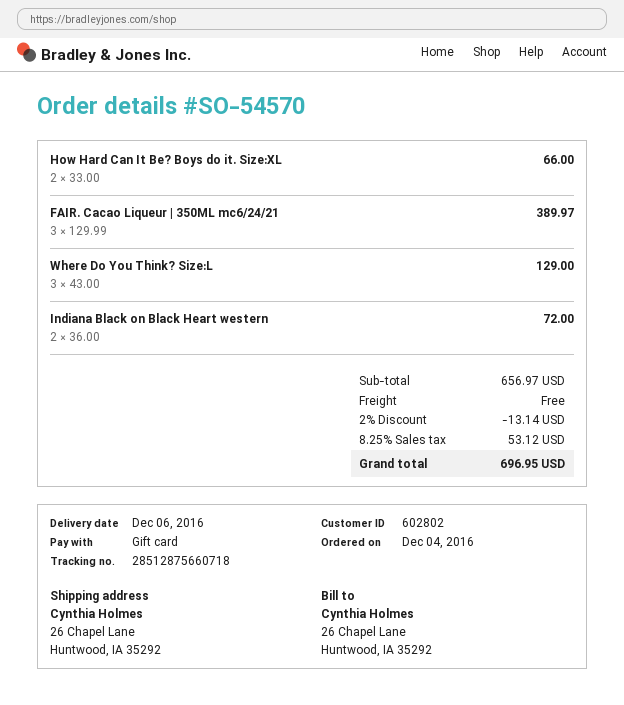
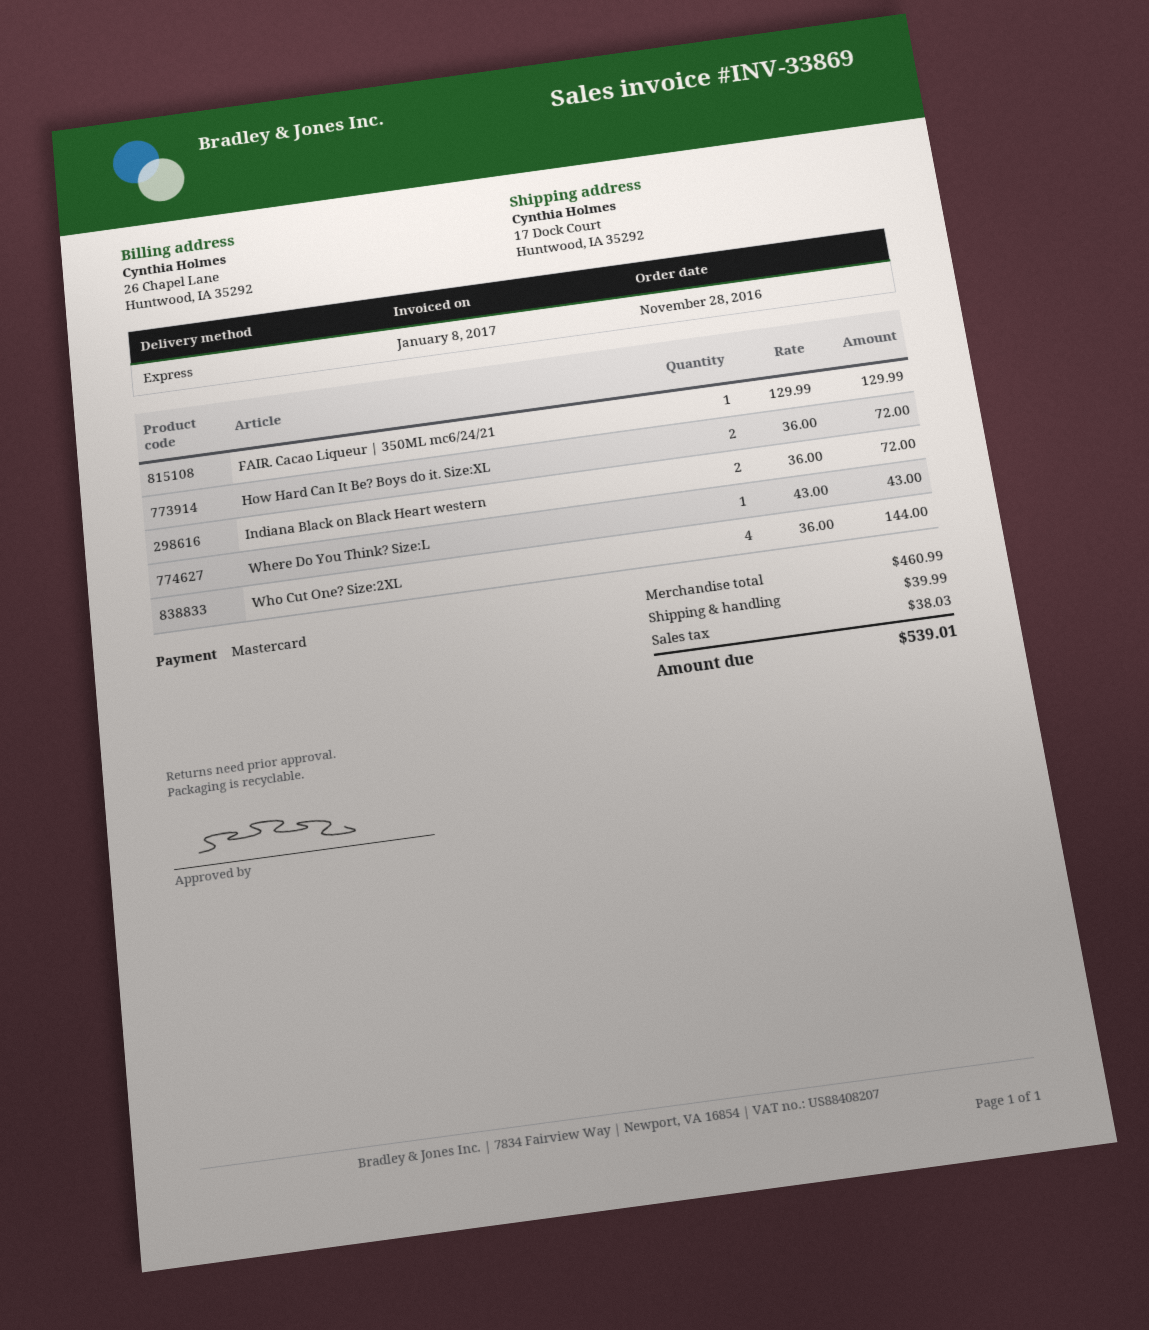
order date: 2016-12-04 -> 2016-11-28
payment method: gift card -> Mastercard
ship to: 26 Chapel Lane, Huntwood, IA 35292 -> 17 Dock Court, Huntwood, IA 35292
How Hard Can It Be? Boys do it. Size:XL: 2 x 33.00 = 66.00 -> 2 x 36.00 = 72.00
FAIR. Cacao Liqueur | 350ML mc6/24/21: 3 x 129.99 = 389.97 -> 1 x 129.99 = 129.99
Where Do You Think? Size:L: 3 x 43.00 = 129.00 -> 1 x 43.00 = 43.00
Who Cut One? Size:2XL: none -> 4 x 36.00 = 144.00
subtotal: 656.97 -> 460.99
discount: 2% = 13.14 -> none
shipping: 0.00 -> 39.99
tax: 53.12 -> 38.03
total: 696.95 -> 539.01

